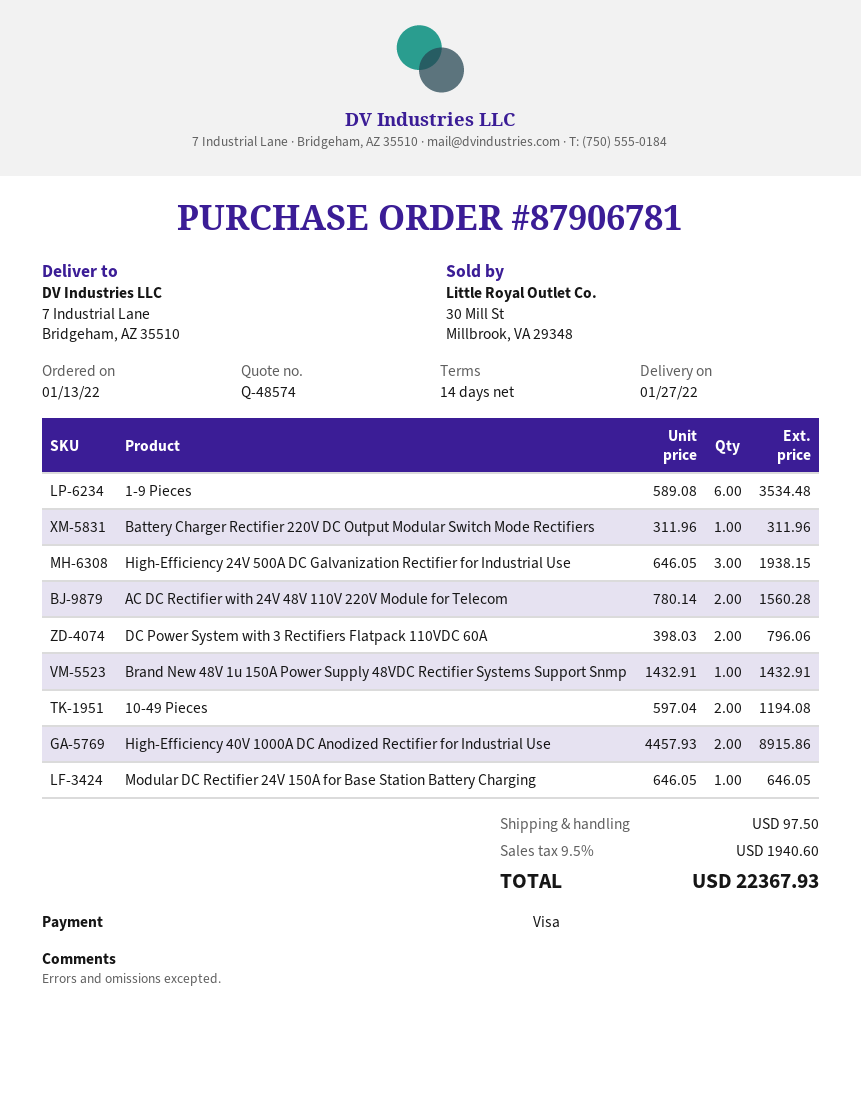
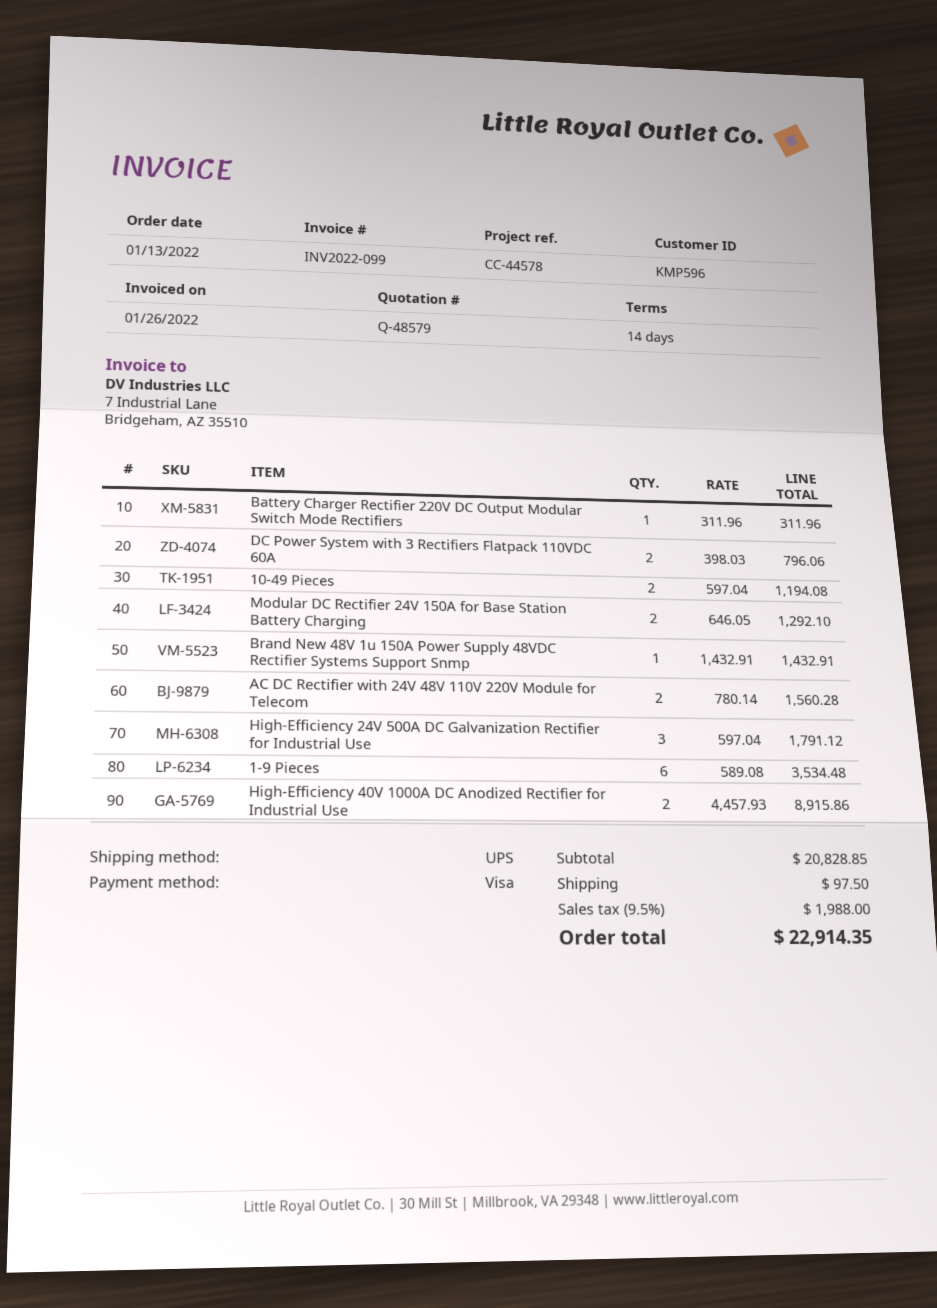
quote number: Q-48574 -> Q-48579
High-Efficiency 24V 500A DC Galvanization Rectifier for Industrial Use: 3 x 646.05 = 1938.15 -> 3 x 597.04 = 1791.12
Modular DC Rectifier 24V 150A for Base Station Battery Charging: 1 x 646.05 = 646.05 -> 2 x 646.05 = 1292.10
tax: 9.5% = 1940.60 -> 9.5% = 1988.00
total: 22367.93 -> 22914.35

